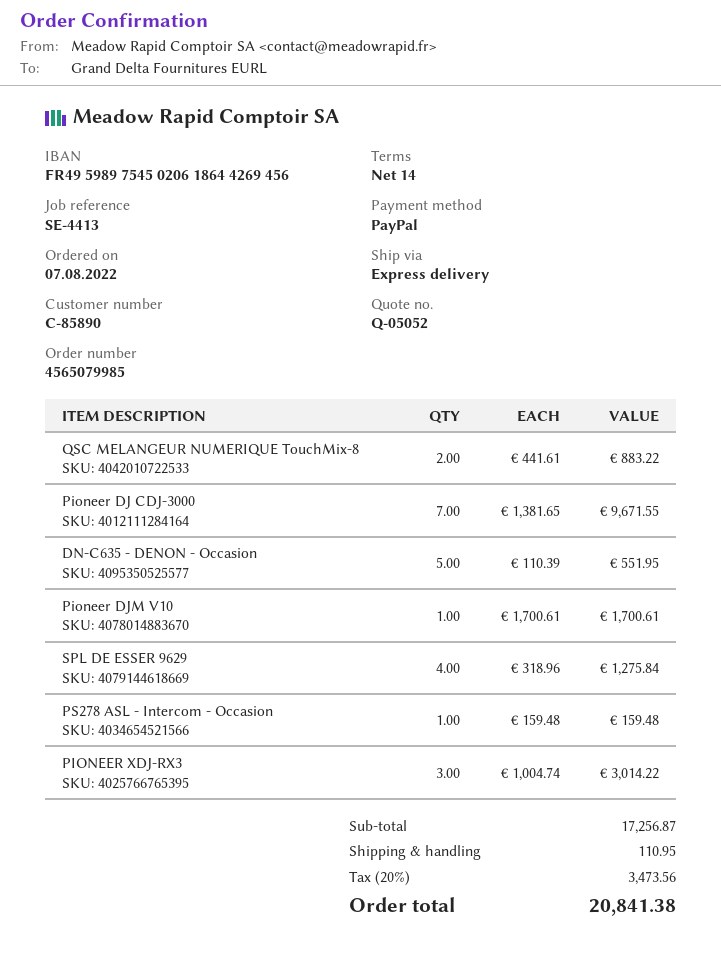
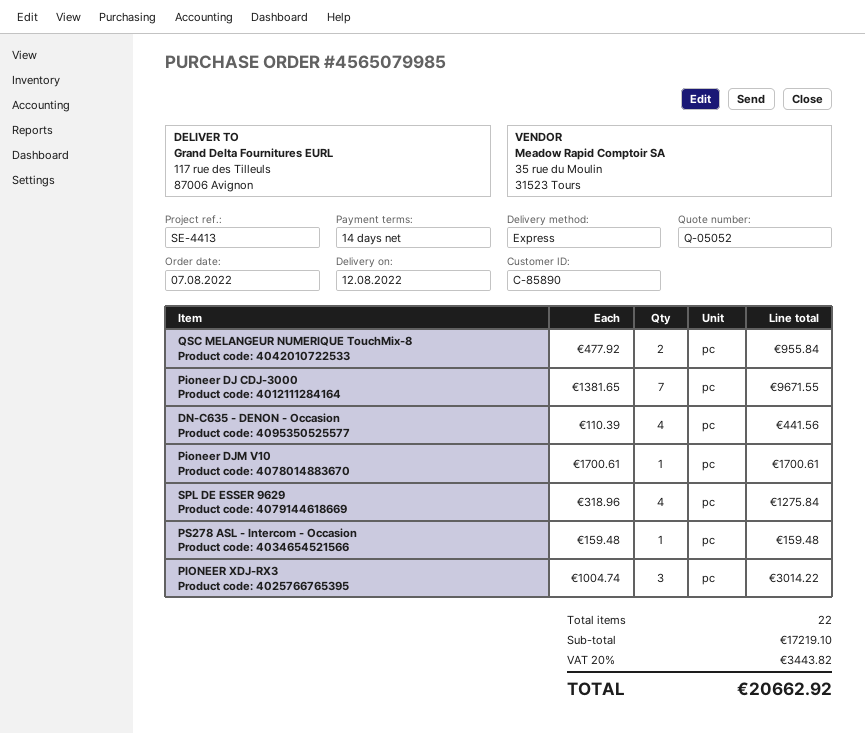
QSC MELANGEUR NUMERIQUE TouchMix-8: 2 x 441.61 = 883.22 -> 2 x 477.92 = 955.84
DN-C635 - DENON - Occasion: 5 x 110.39 = 551.95 -> 4 x 110.39 = 441.56
subtotal: 17256.87 -> 17219.10
shipping: 110.95 -> none
tax: 20% = 3473.56 -> 20% = 3443.82
total: 20841.38 -> 20662.92

